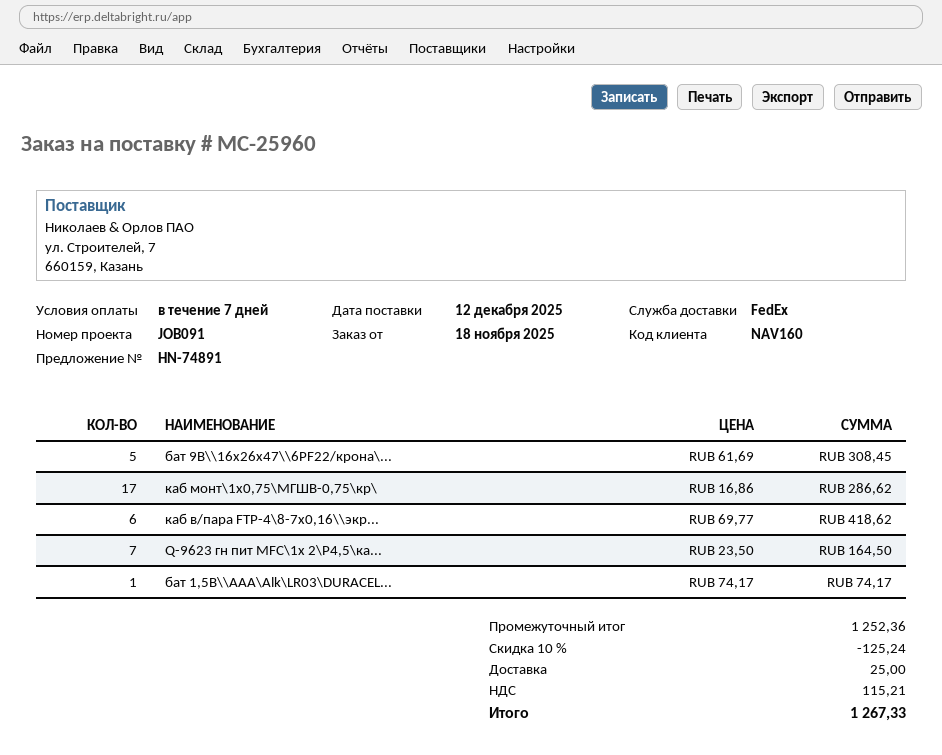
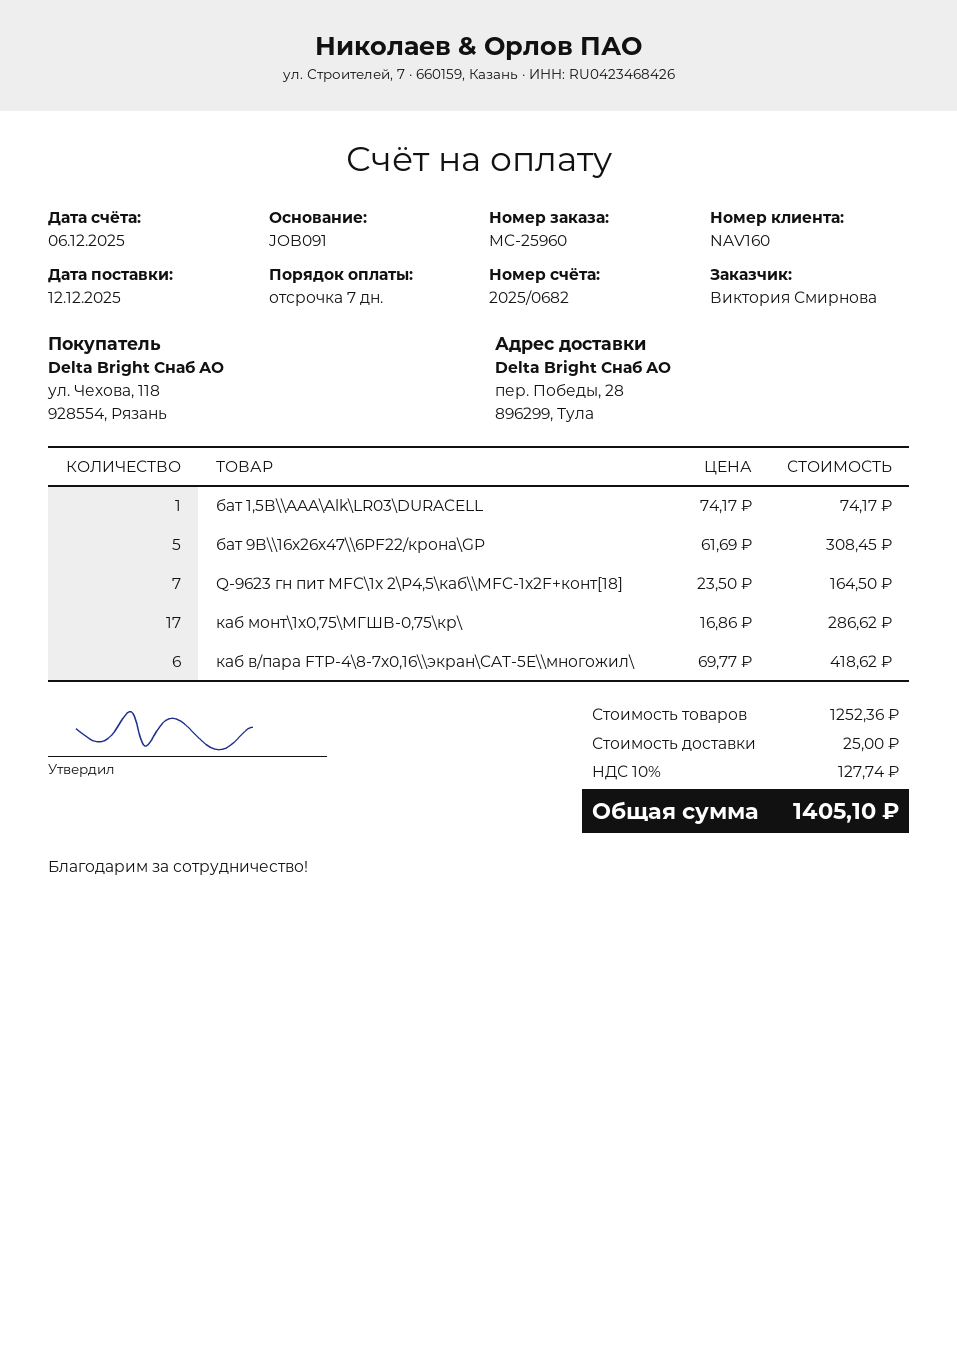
discount: 10% = 125.24 -> none
tax: 115.21 -> 127.74
total: 1267.33 -> 1405.10

